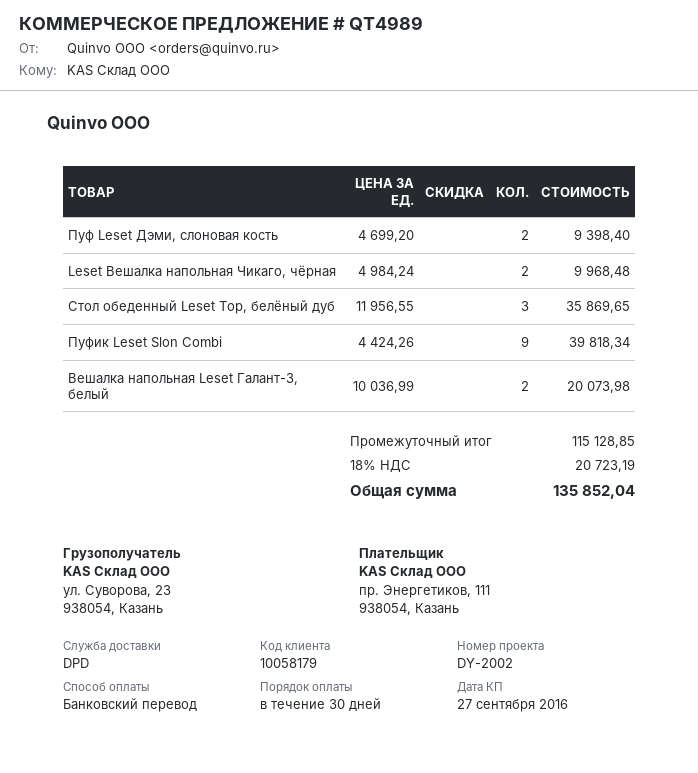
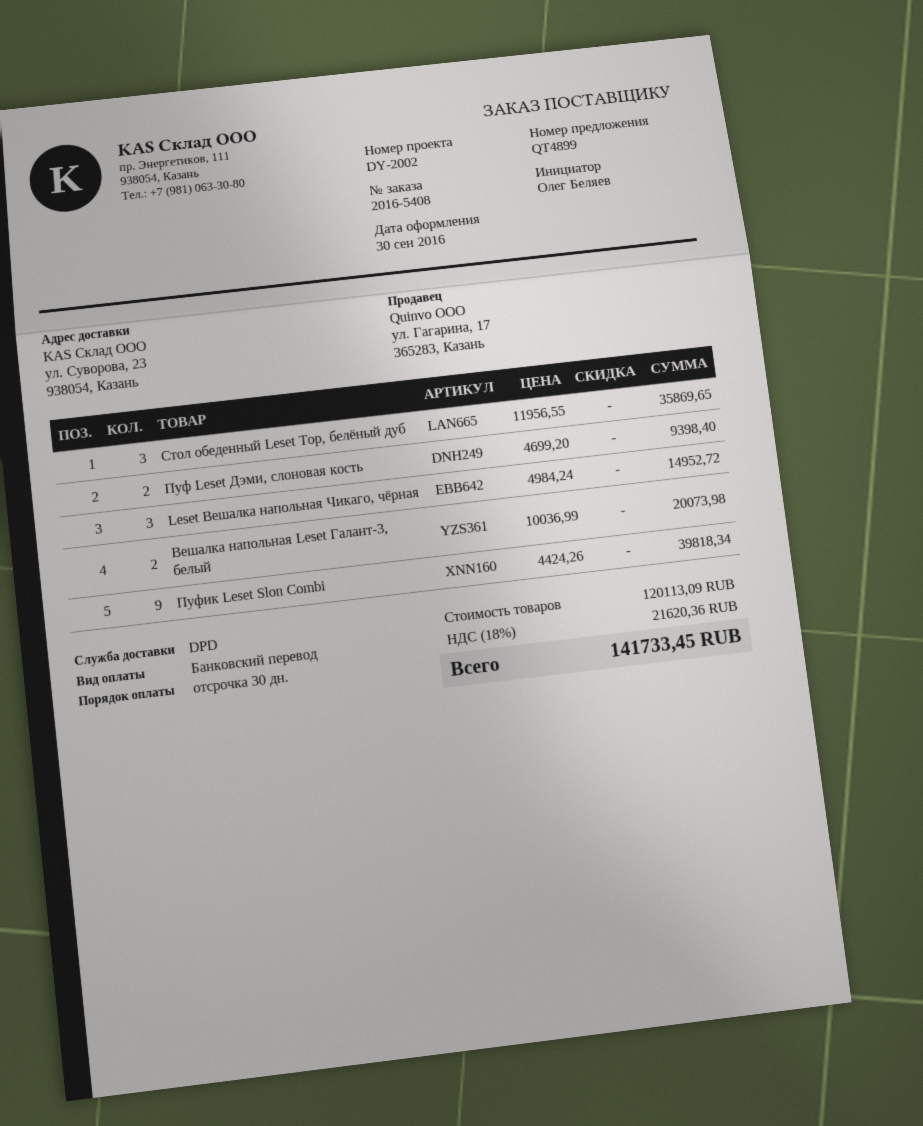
quote number: QT4989 -> QT4899
Leset Вешалка напольная Чикаго, чёрная: 2 x 4984.24 = 9968.48 -> 3 x 4984.24 = 14952.72
subtotal: 115128.85 -> 120113.09
tax: 18% = 20723.19 -> 18% = 21620.36
total: 135852.04 -> 141733.45

